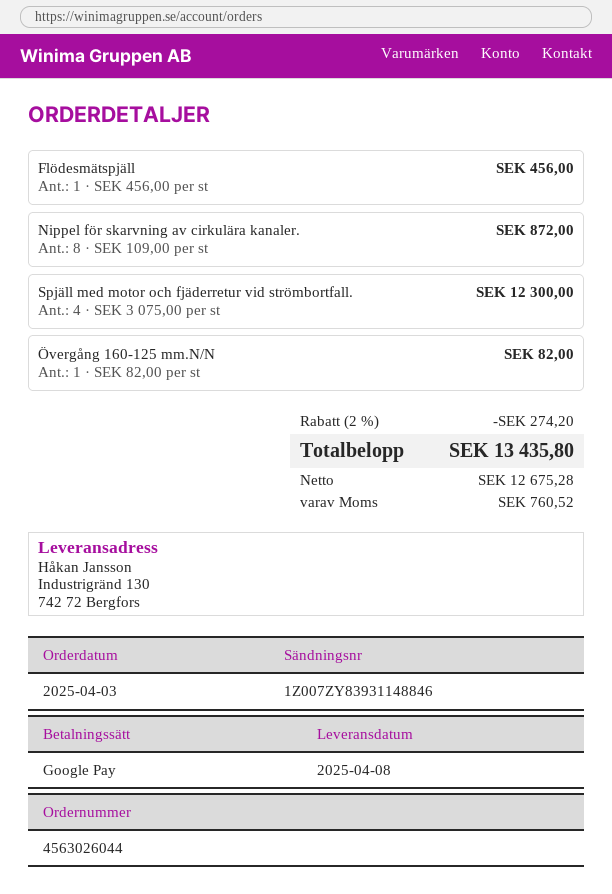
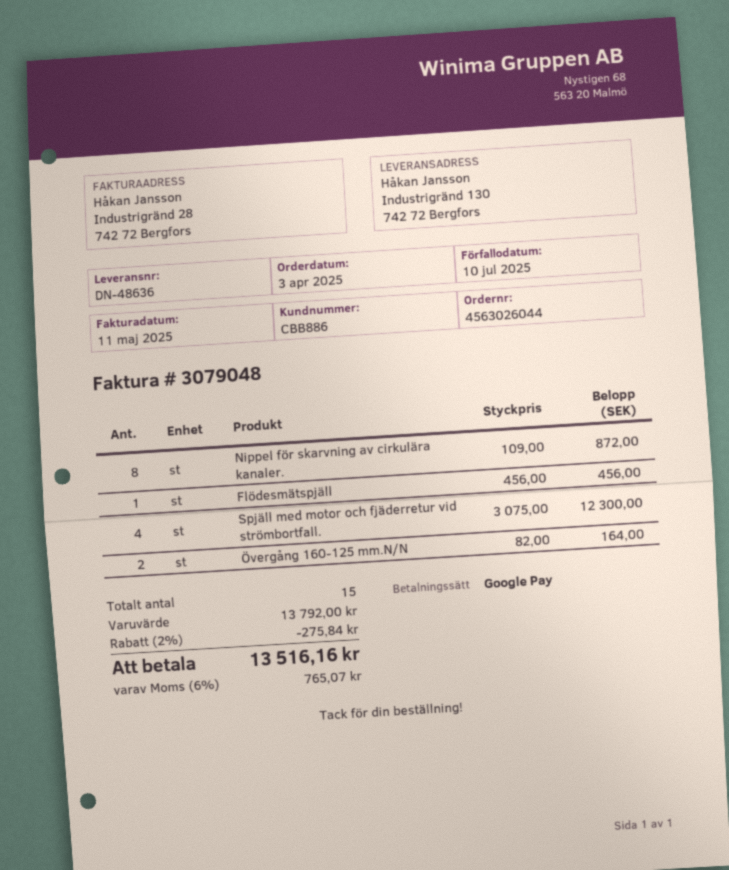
Övergång 160-125 mm.N/N: 1 x 82.00 = 82.00 -> 2 x 82.00 = 164.00
discount: 2% = 274.20 -> 2% = 275.84
tax: 760.52 -> 765.07
total: 13435.80 -> 13516.16

